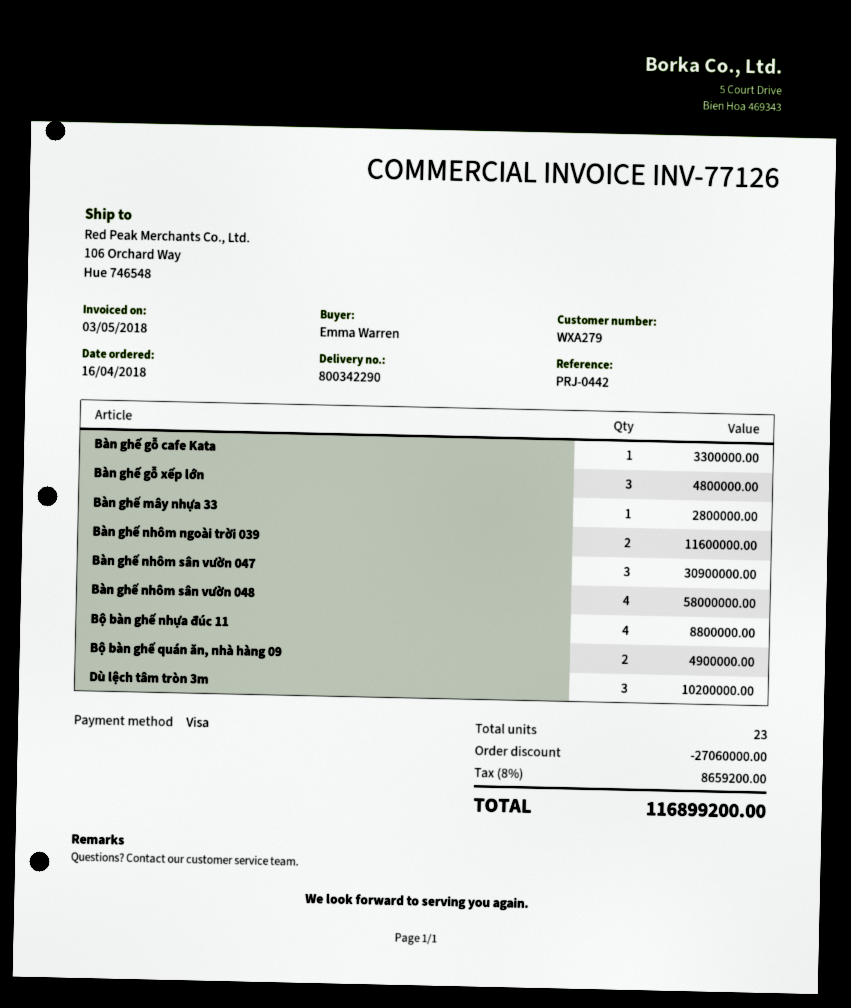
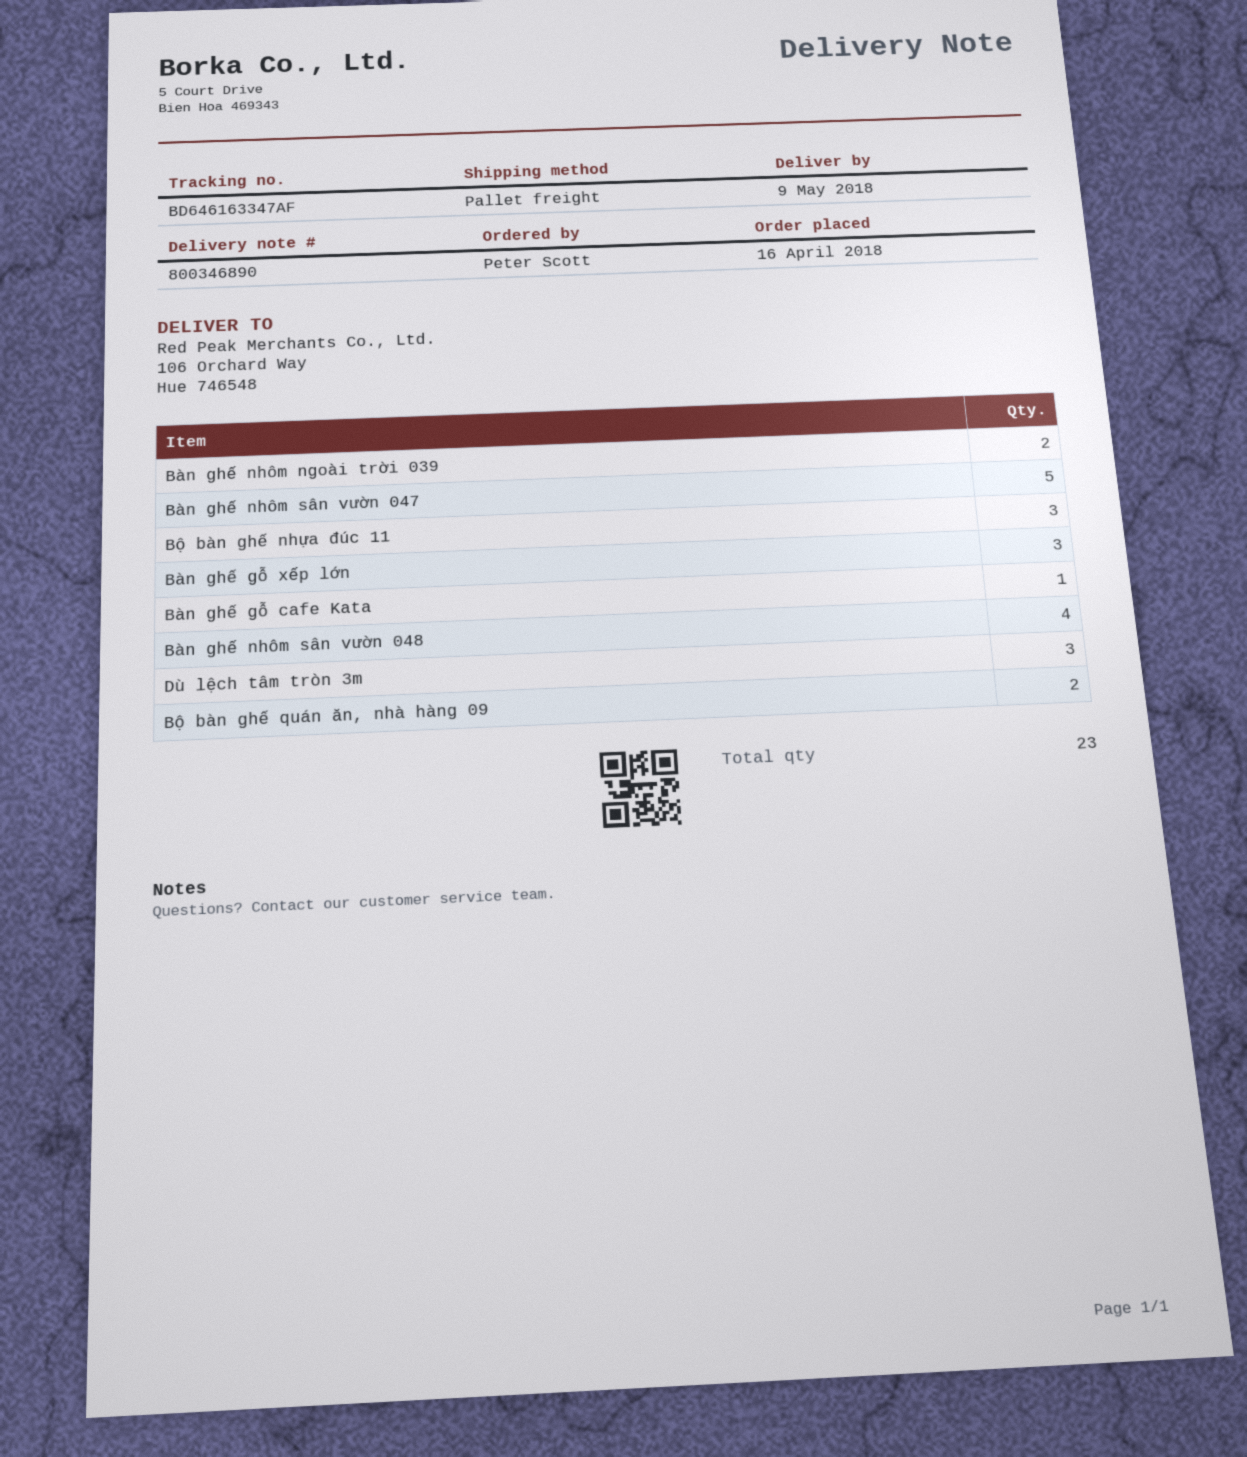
delivery note number: 800342290 -> 800346890
ordered by: Emma Warren -> Peter Scott
Bàn ghế mây nhựa 33: 1 -> none
Bàn ghế nhôm sân vườn 047: 3 -> 5
Bộ bàn ghế nhựa đúc 11: 4 -> 3

